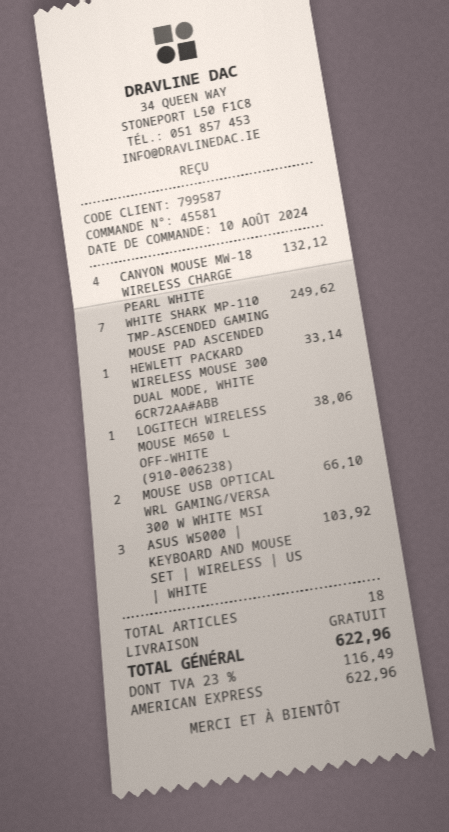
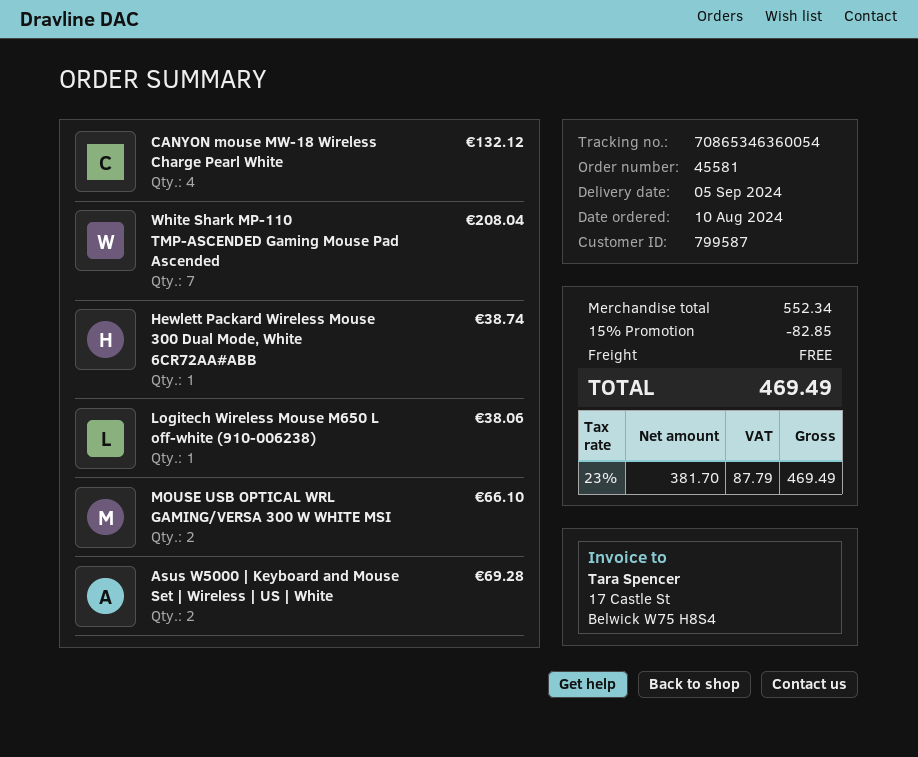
WHITE SHARK MP-110 TMP-ASCENDED GAMING MOUSE PAD ASCENDED: 7 for 249.62 -> 7 for 208.04
HEWLETT PACKARD WIRELESS MOUSE 300 DUAL MODE, WHITE 6CR72AA#ABB: 1 for 33.14 -> 1 for 38.74
ASUS W5000 | KEYBOARD AND MOUSE SET | WIRELESS | US | WHITE: 3 for 103.92 -> 2 for 69.28
discount: none -> 15% = 82.85
tax: 23% = 116.49 -> 23% = 87.79
total: 622.96 -> 469.49

